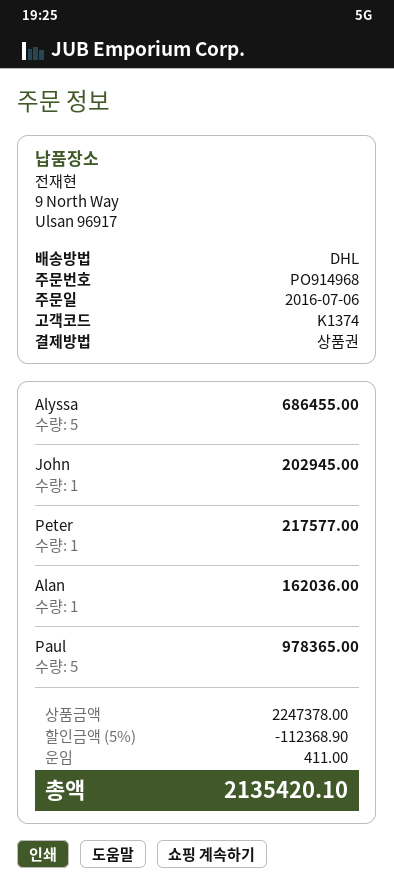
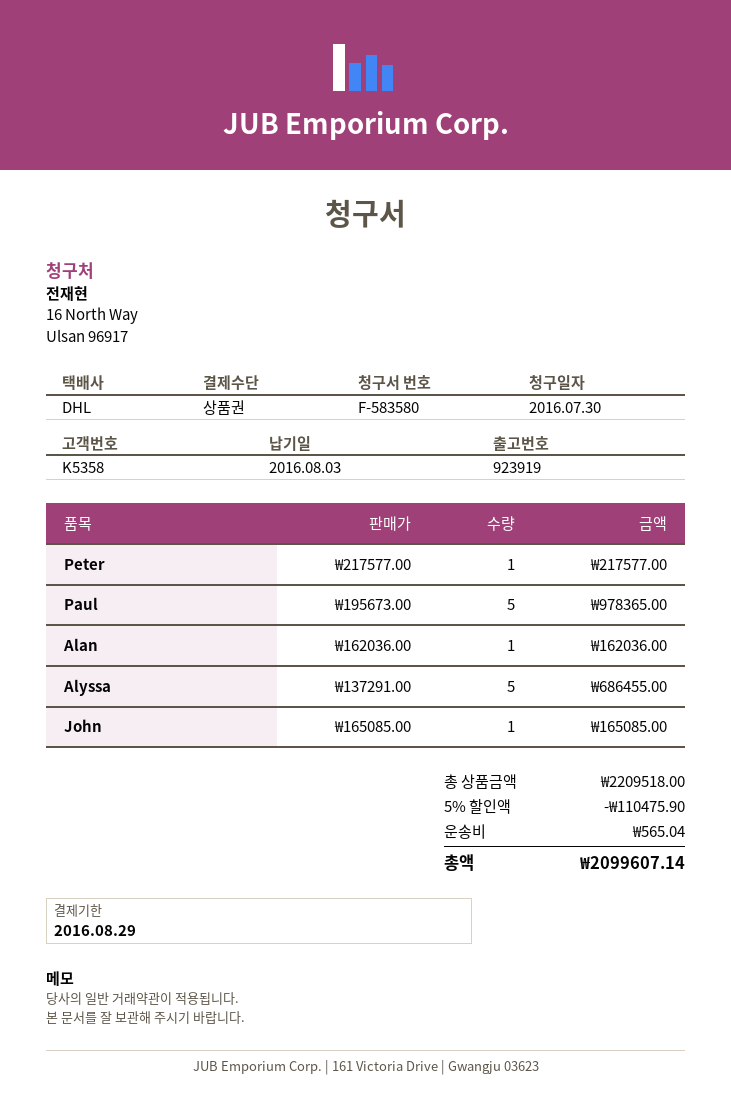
customer number: K1374 -> K5358
John: 1 for 202945.00 -> 1 for 165085.00
subtotal: 2247378.00 -> 2209518.00
discount: 5% = 112368.90 -> 5% = 110475.90
shipping: 411.00 -> 565.04
total: 2135420.10 -> 2099607.14

